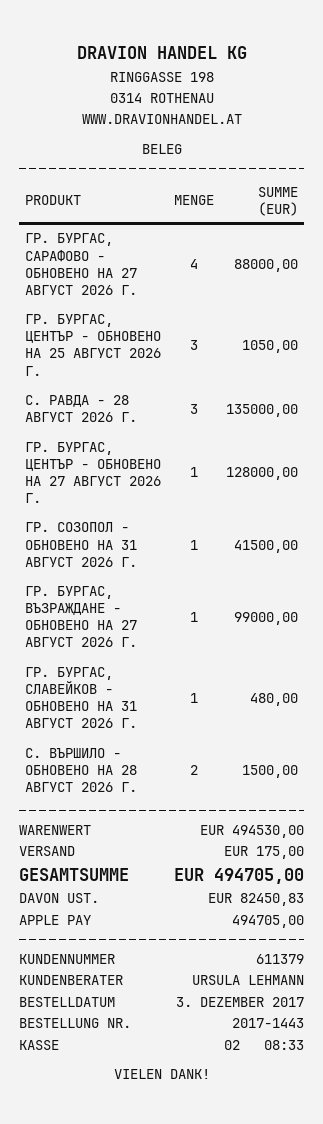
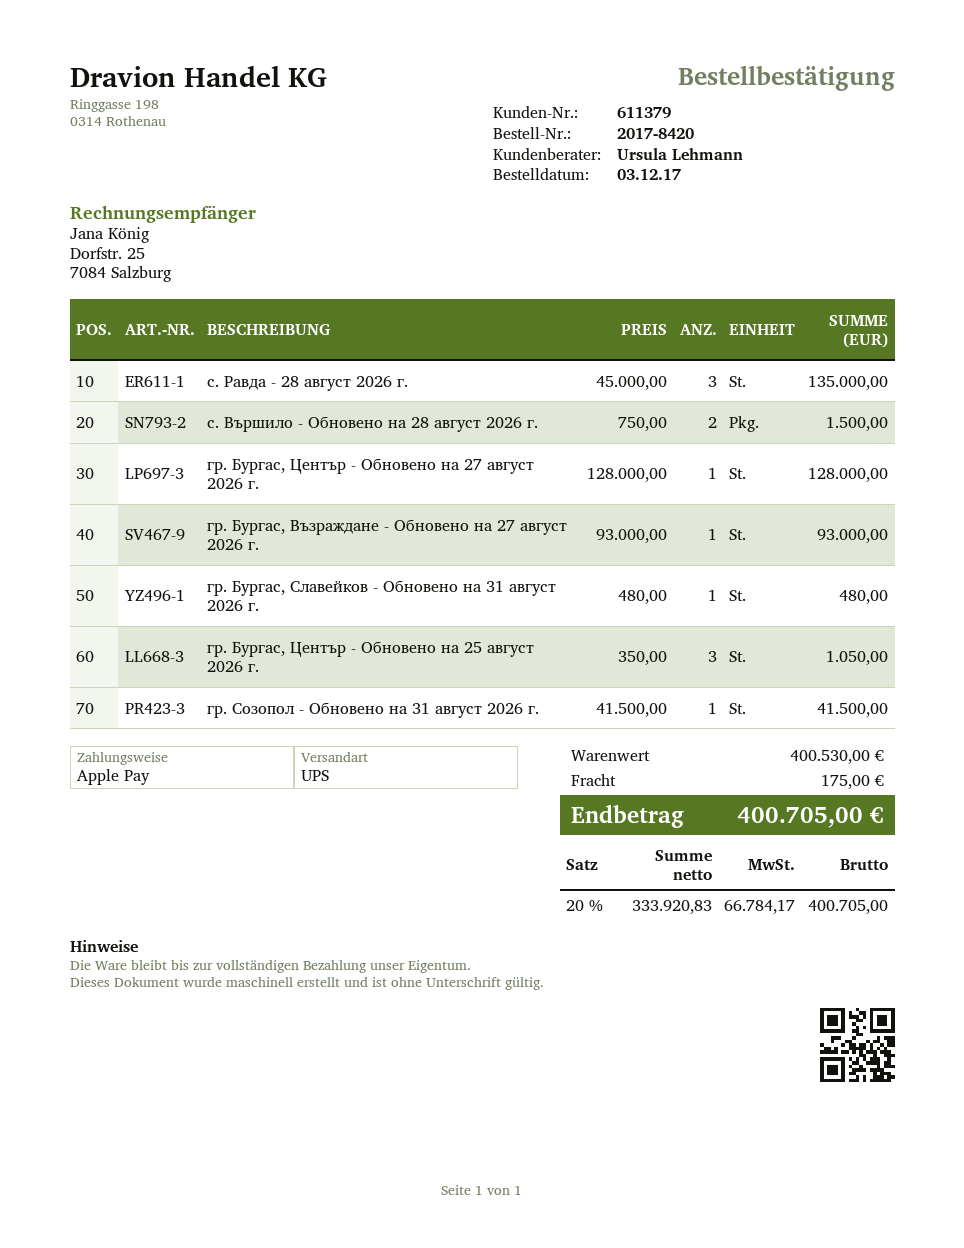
order number: 2017-1443 -> 2017-8420
ГР. БУРГАС, САРАФОВО - ОБНОВЕНО НА 27 АВГУСТ 2026 Г.: 4 for 88000.00 -> none
ГР. БУРГАС, ВЪЗРАЖДАНЕ - ОБНОВЕНО НА 27 АВГУСТ 2026 Г.: 1 for 99000.00 -> 1 for 93000.00
subtotal: 494530.00 -> 400530.00
tax: 82450.83 -> 66784.17
total: 494705.00 -> 400705.00

